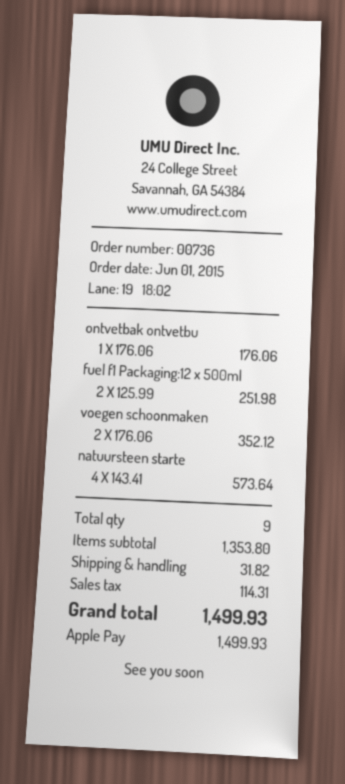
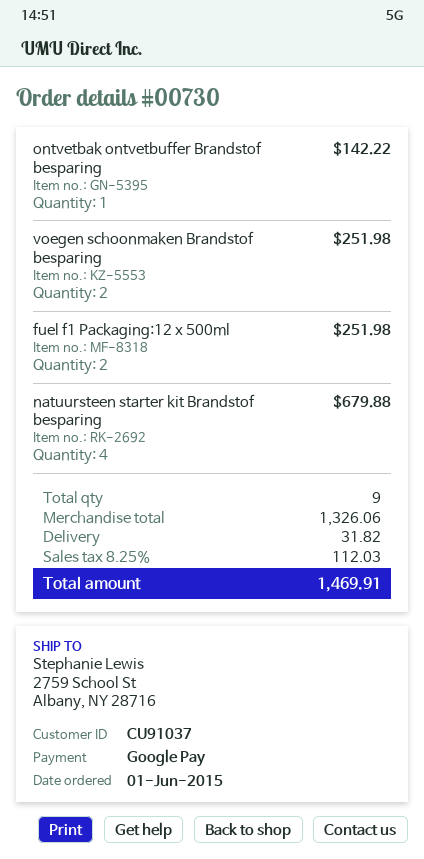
order number: 00736 -> 00730
payment method: Apple Pay -> Google Pay
ontvetbak ontvetbu: 1 for 176.06 -> 1 for 142.22
voegen schoonmaken: 2 for 352.12 -> 2 for 251.98
natuursteen starte: 4 for 573.64 -> 4 for 679.88
subtotal: 1353.80 -> 1326.06
tax: 114.31 -> 112.03
total: 1499.93 -> 1469.91

